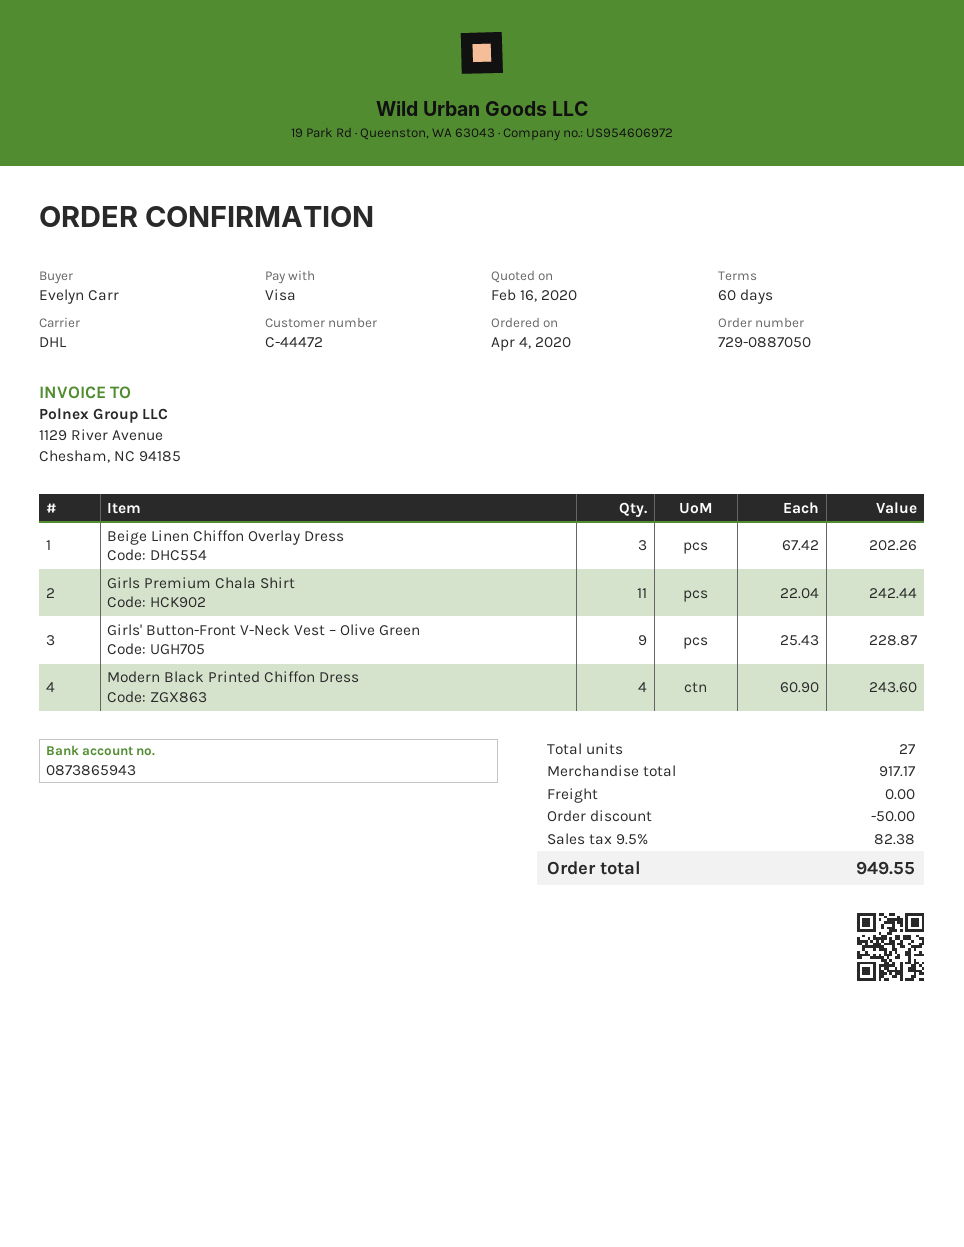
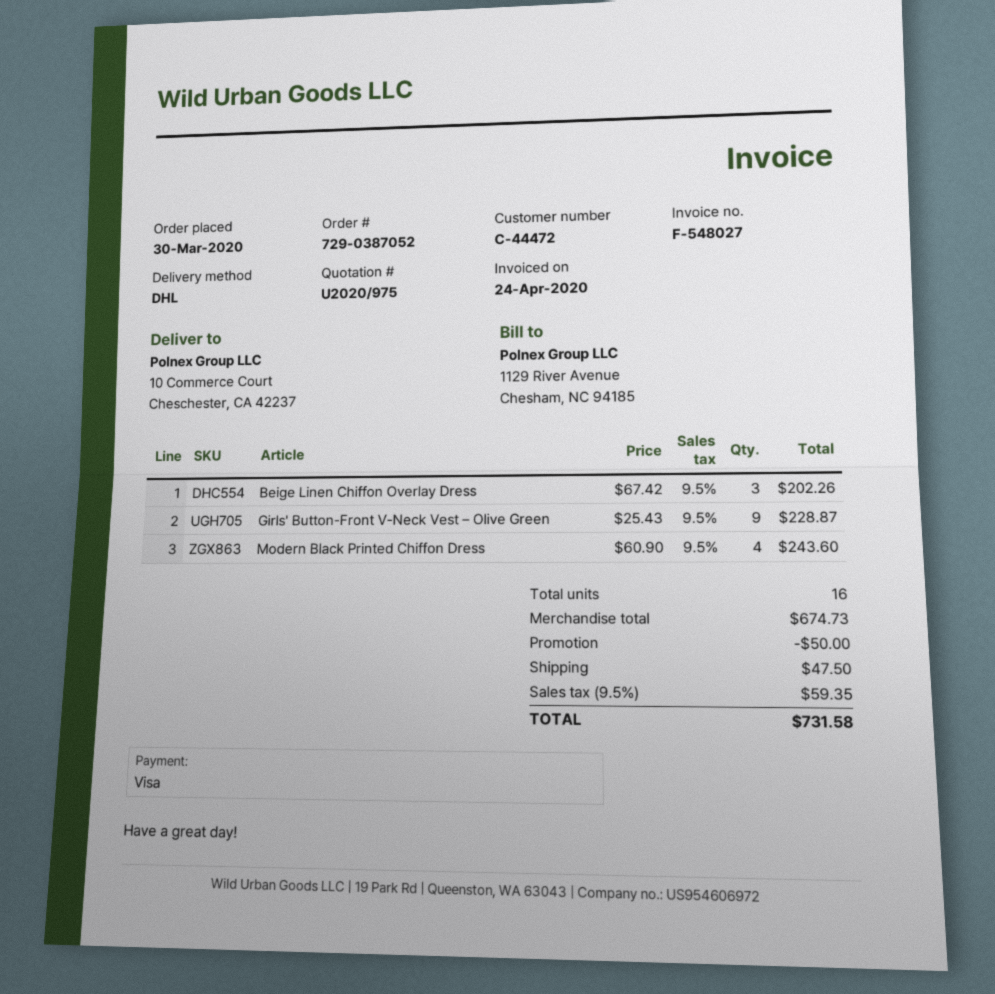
order number: 729-0887050 -> 729-0387052
order date: 2020-04-04 -> 2020-03-30
Girls Premium Chala Shirt: 11 x 22.04 = 242.44 -> none
total quantity: 27 -> 16
subtotal: 917.17 -> 674.73
shipping: 0.00 -> 47.50
tax: 9.5% = 82.38 -> 9.5% = 59.35
total: 949.55 -> 731.58

